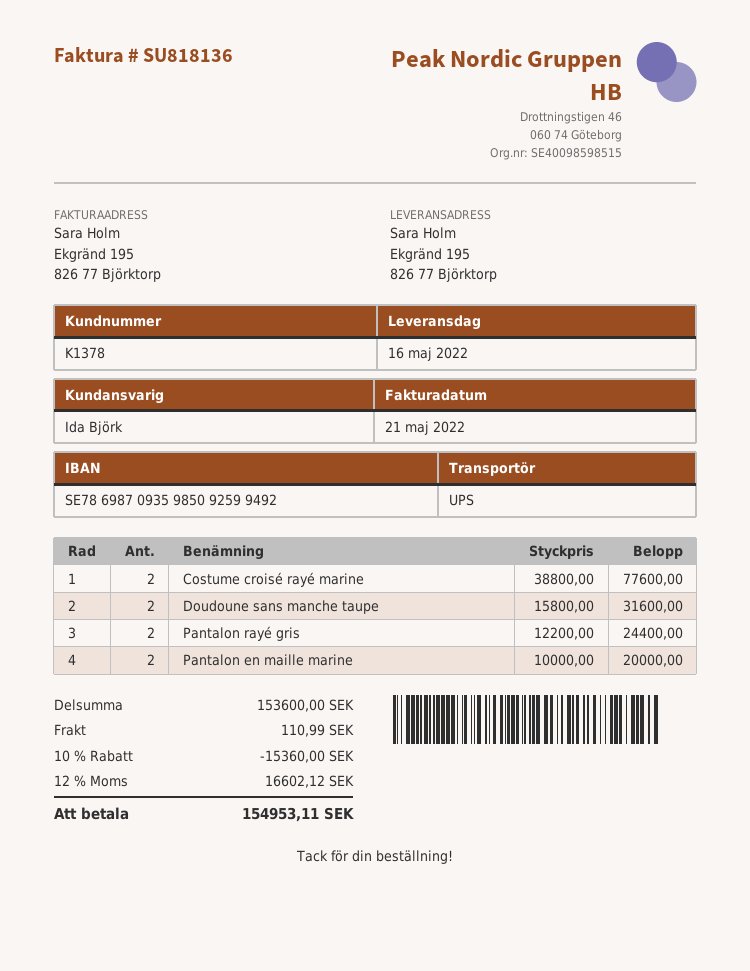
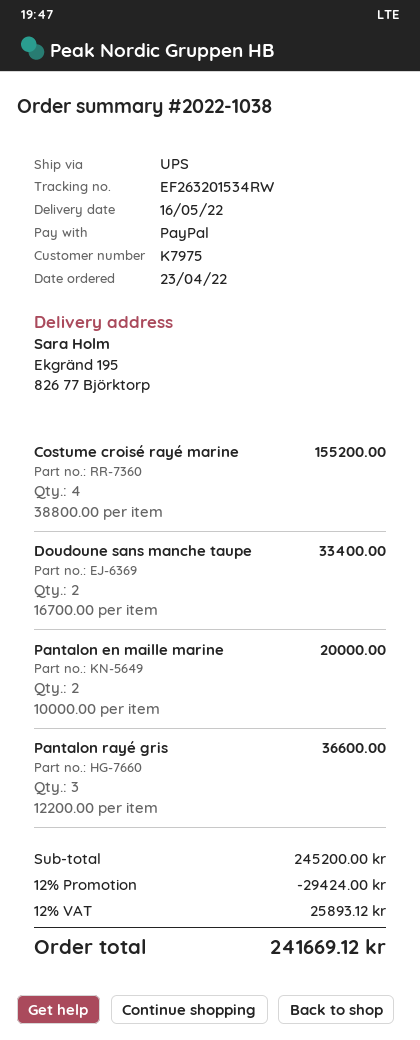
customer number: K1378 -> K7975
Costume croisé rayé marine: 2 x 38800.00 = 77600.00 -> 4 x 38800.00 = 155200.00
Doudoune sans manche taupe: 2 x 15800.00 = 31600.00 -> 2 x 16700.00 = 33400.00
Pantalon rayé gris: 2 x 12200.00 = 24400.00 -> 3 x 12200.00 = 36600.00
subtotal: 153600.00 -> 245200.00
discount: 10% = 15360.00 -> 12% = 29424.00
shipping: 110.99 -> none
tax: 12% = 16602.12 -> 12% = 25893.12
total: 154953.11 -> 241669.12

